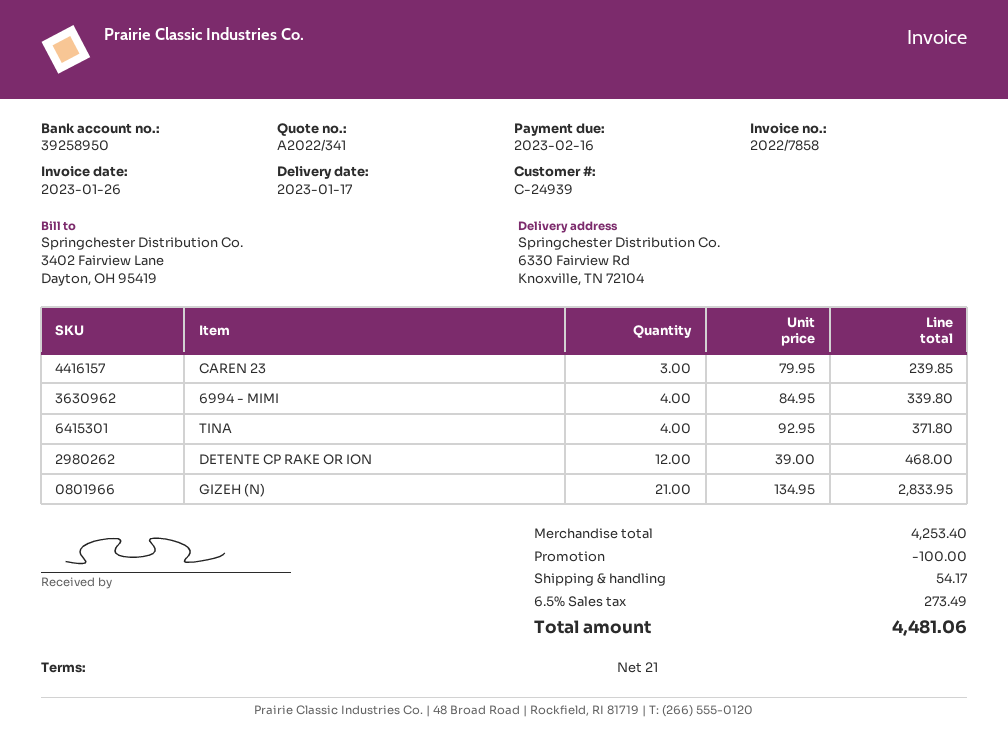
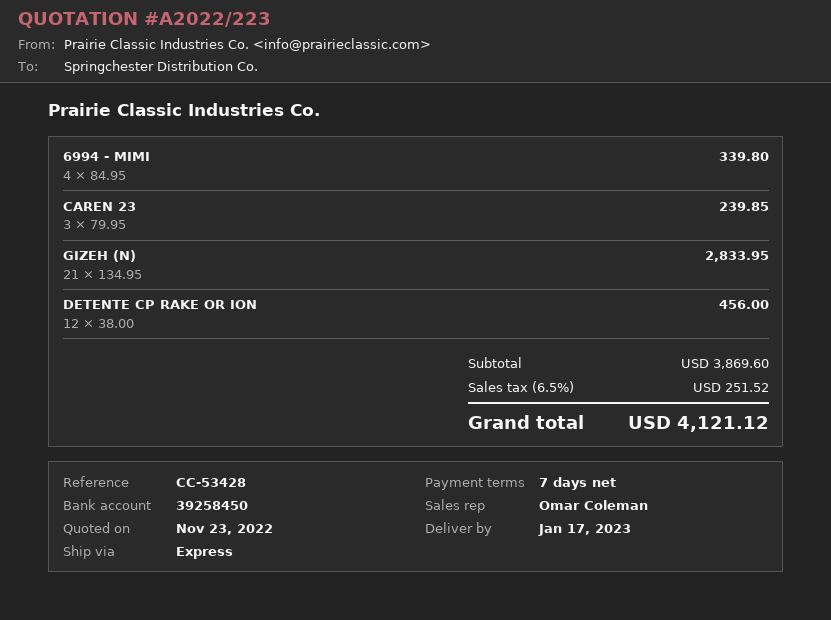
quote number: A2022/341 -> A2022/223
payment terms: 21 days -> 7 days
bank account: 39258950 -> 39258450
TINA: 4 x 92.95 = 371.80 -> none
DETENTE CP RAKE OR ION: 12 x 39.00 = 468.00 -> 12 x 38.00 = 456.00
subtotal: 4253.40 -> 3869.60
discount: 100.00 -> none
shipping: 54.17 -> none
tax: 6.5% = 273.49 -> 6.5% = 251.52
total: 4481.06 -> 4121.12

